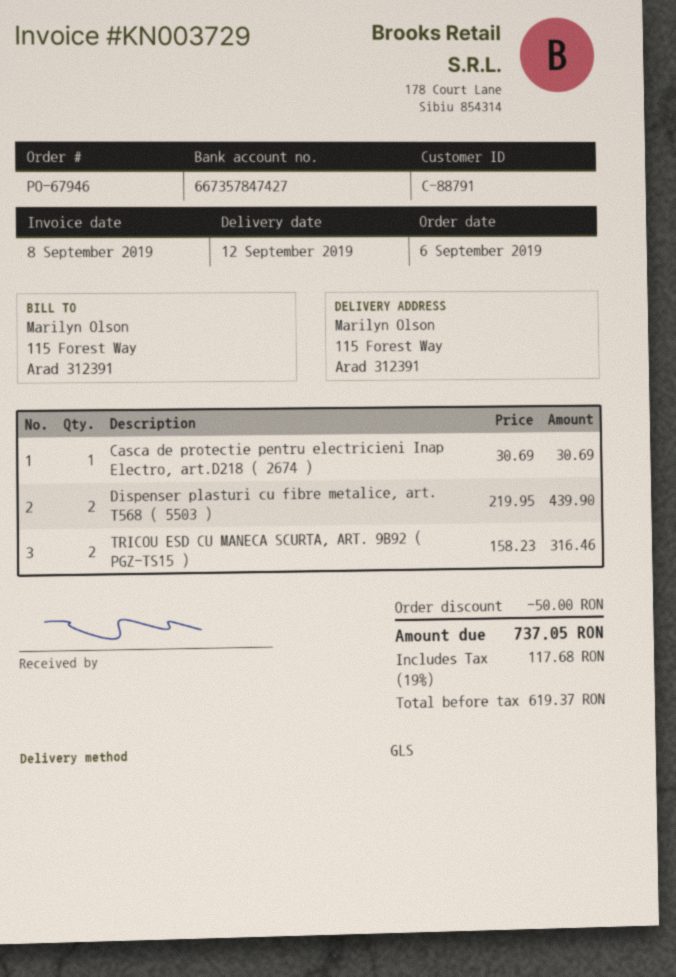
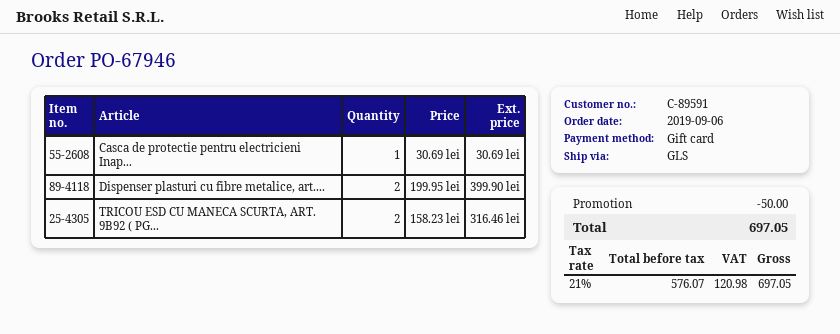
customer number: C-88791 -> C-89591
Dispenser plasturi cu fibre metalice, art. T568 ( 5503 ): 2 x 219.95 = 439.90 -> 2 x 199.95 = 399.90
net: 619.37 -> 576.07
tax: 19% = 117.68 -> 21% = 120.98
total: 737.05 -> 697.05

